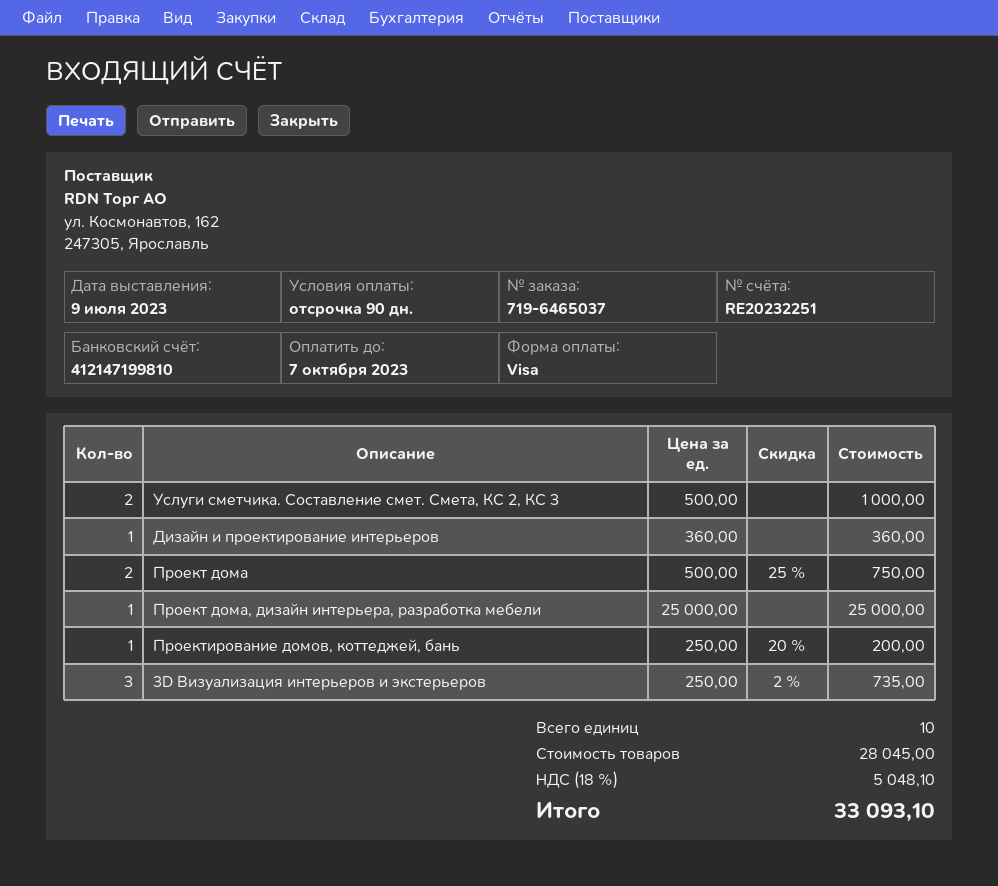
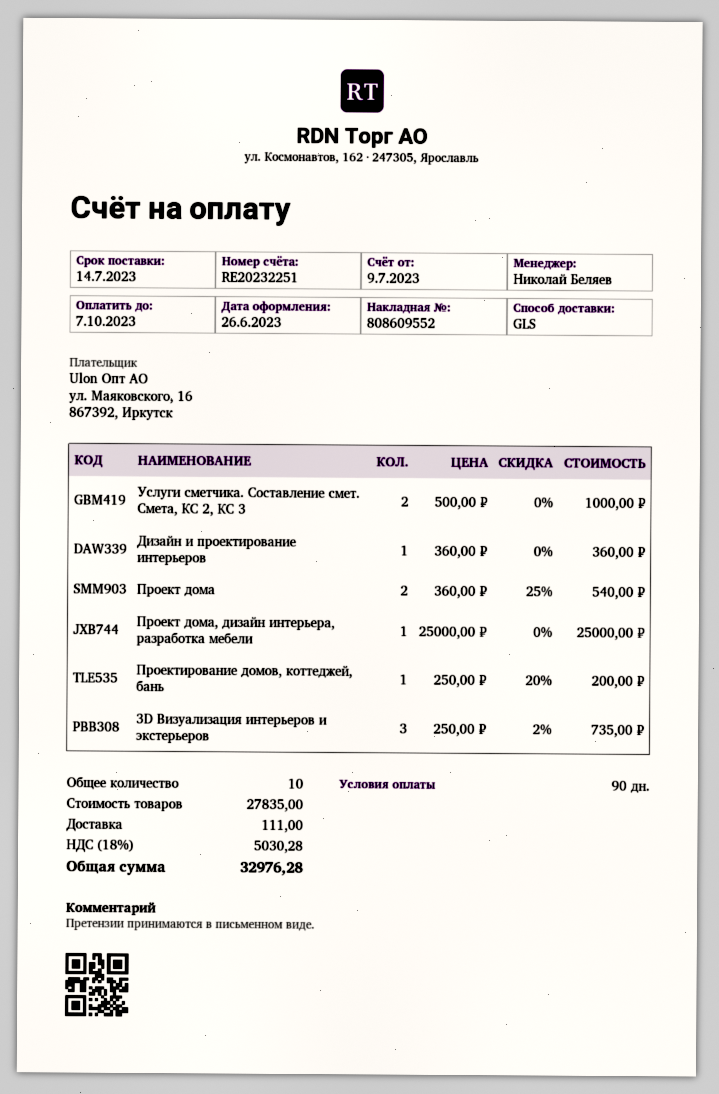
Проект дома: 2 x 500.00 - 25% = 750.00 -> 2 x 360.00 - 25% = 540.00
subtotal: 28045.00 -> 27835.00
shipping: none -> 111.00
tax: 18% = 5048.10 -> 18% = 5030.28
total: 33093.10 -> 32976.28

